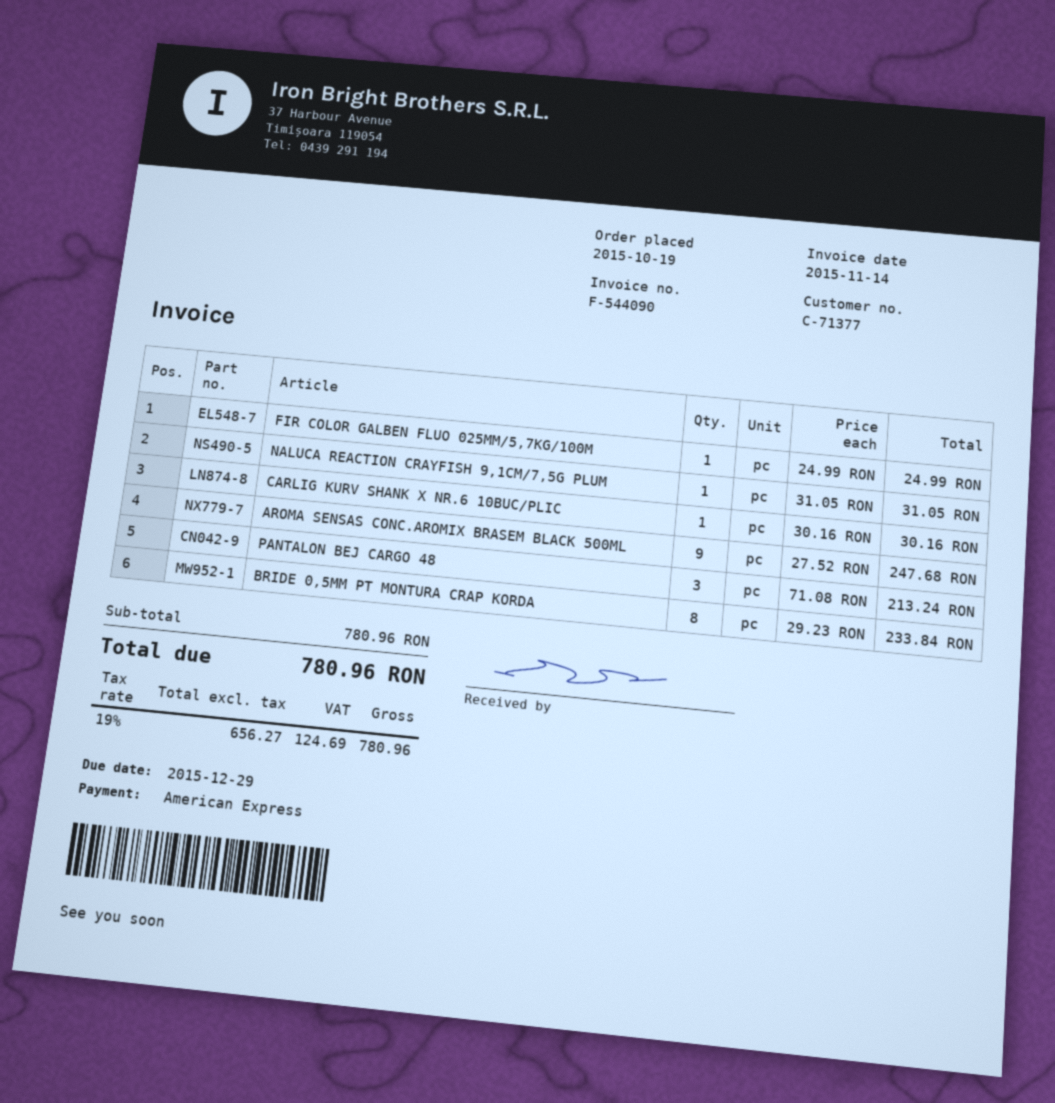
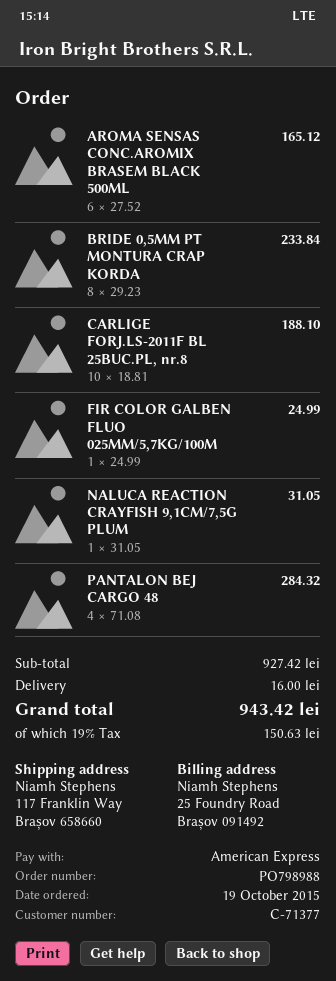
CARLIG KURV SHANK X NR.6 10BUC/PLIC: 1 x 30.16 = 30.16 -> none
AROMA SENSAS CONC.AROMIX BRASEM BLACK 500ML: 9 x 27.52 = 247.68 -> 6 x 27.52 = 165.12
PANTALON BEJ CARGO 48: 3 x 71.08 = 213.24 -> 4 x 71.08 = 284.32
CARLIGE FORJ.LS-2011F BL 25BUC.PL, nr.8: none -> 10 x 18.81 = 188.10
subtotal: 780.96 -> 927.42
shipping: none -> 16.00
tax: 19% = 124.69 -> 19% = 150.63
total: 780.96 -> 943.42

